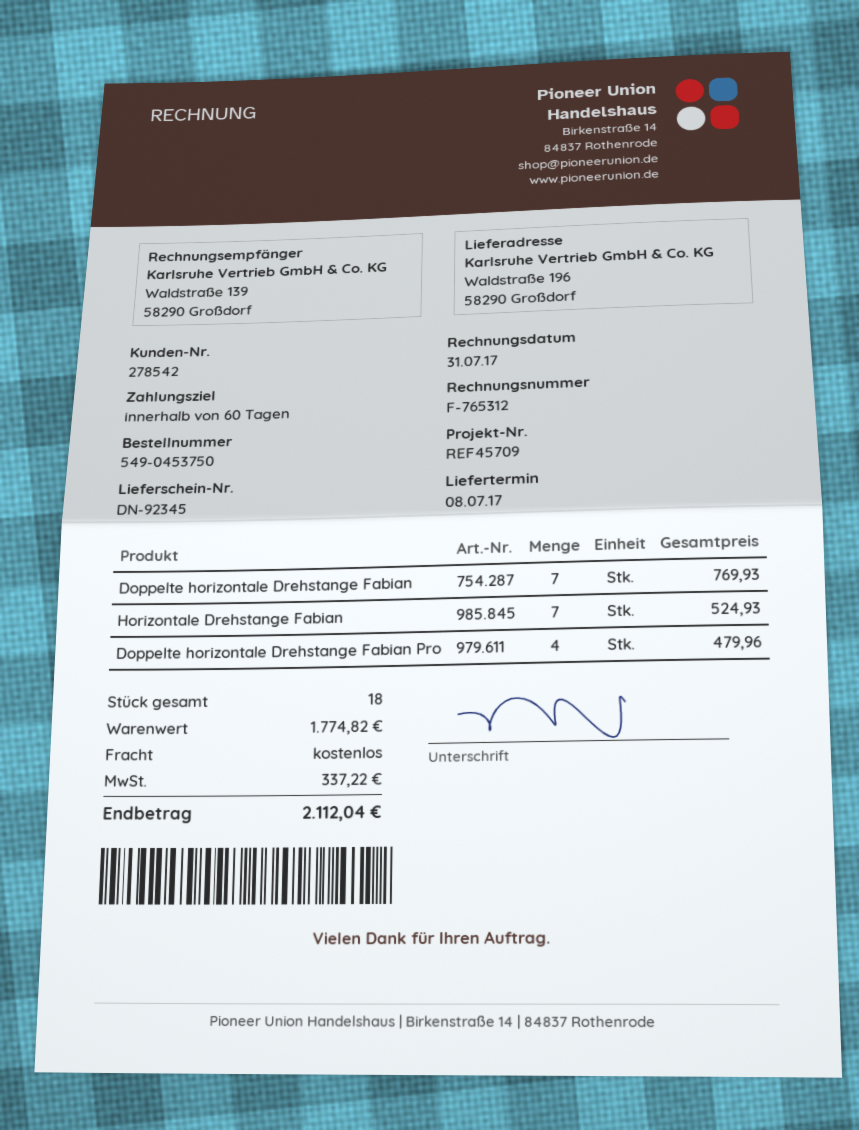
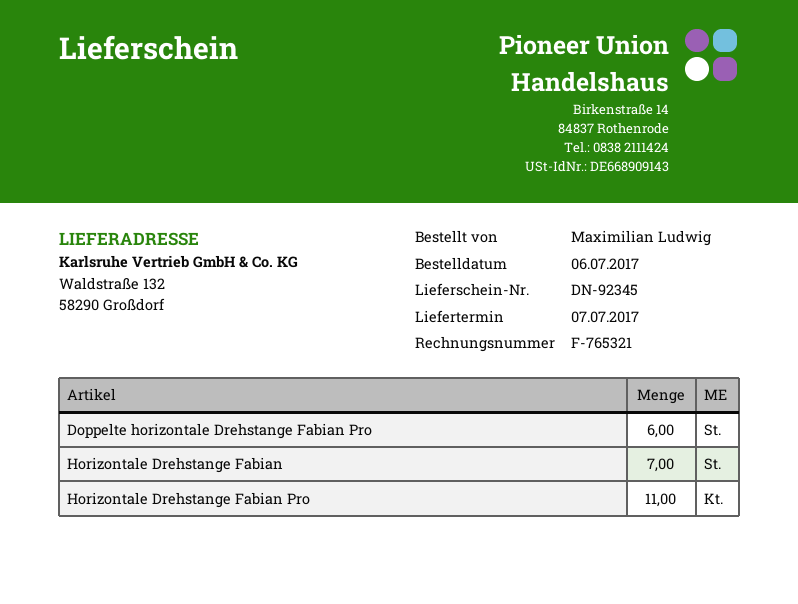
delivery date: 2017-07-08 -> 2017-07-07
invoice number: F-765312 -> F-765321
ship to: Waldstraße 196, 58290 Großdorf -> Waldstraße 132, 58290 Großdorf
Doppelte horizontale Drehstange Fabian: 7 -> none
Doppelte horizontale Drehstange Fabian Pro: 4 -> 6
Horizontale Drehstange Fabian Pro: none -> 11

